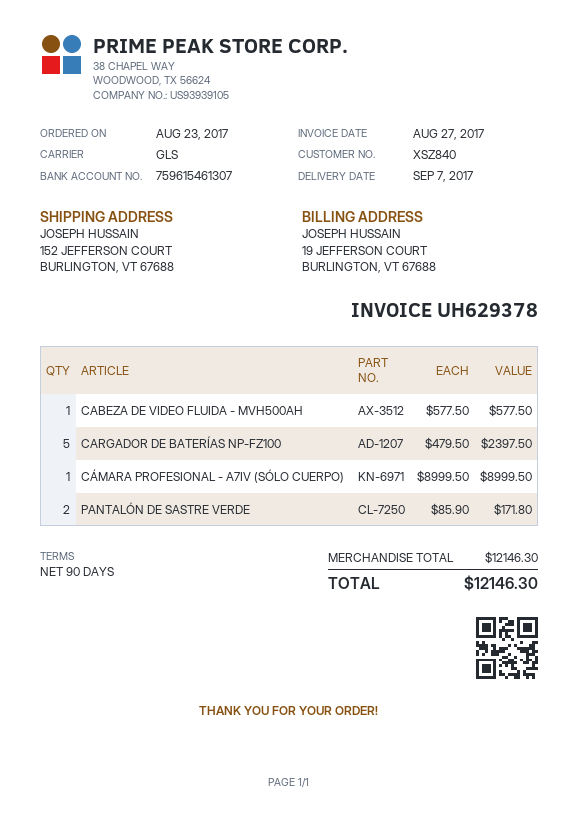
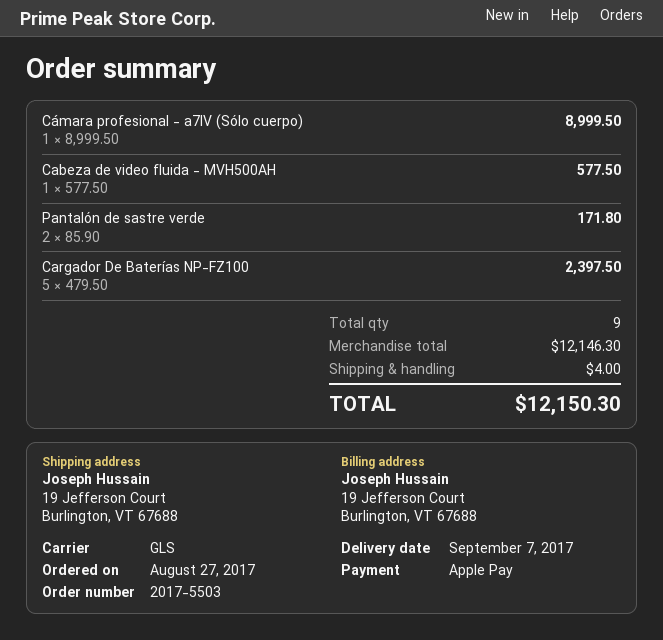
order date: 2017-08-23 -> 2017-08-27
ship to: 152 JEFFERSON COURT, BURLINGTON, VT 67688 -> 19 Jefferson Court, Burlington, VT 67688
shipping: none -> 4.00
total: 12146.30 -> 12150.30

